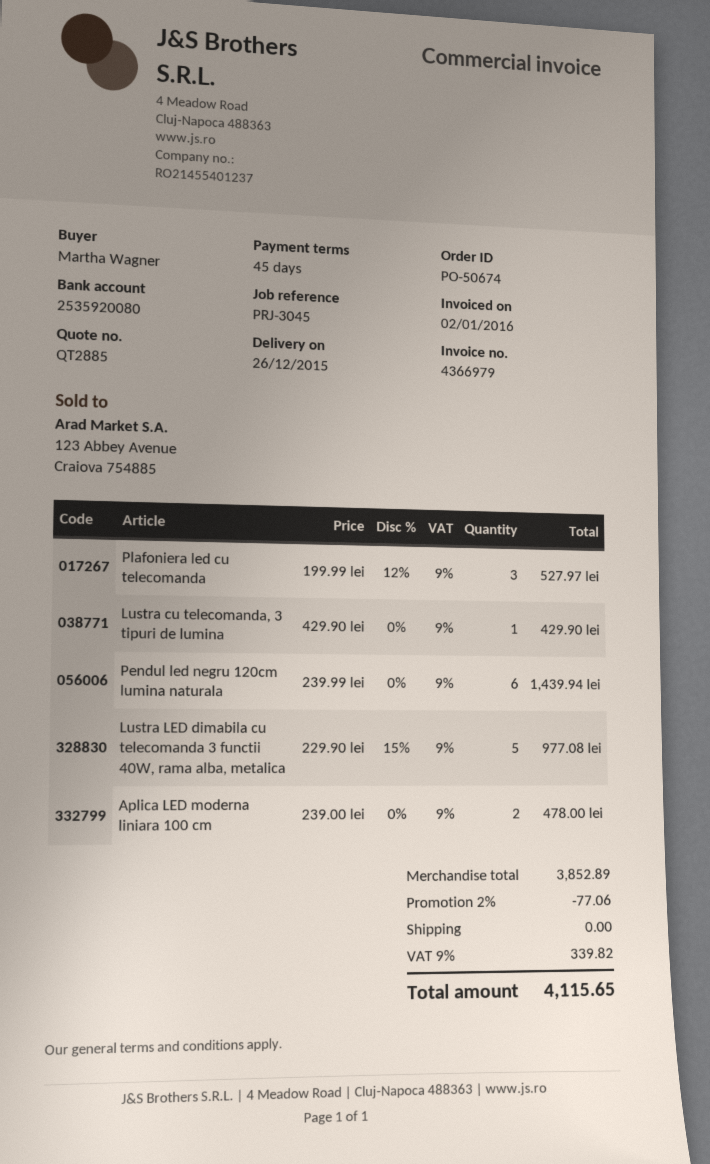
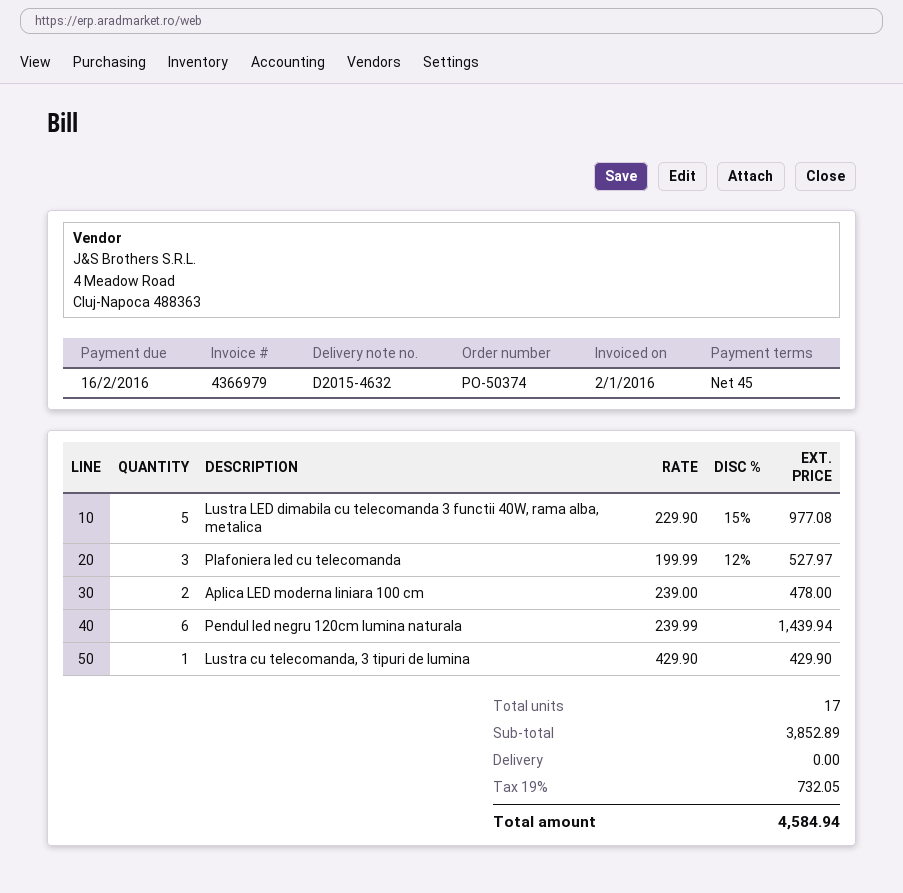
order number: PO-50674 -> PO-50374
discount: 2% = 77.06 -> none
tax: 9% = 339.82 -> 19% = 732.05
total: 4115.65 -> 4584.94

